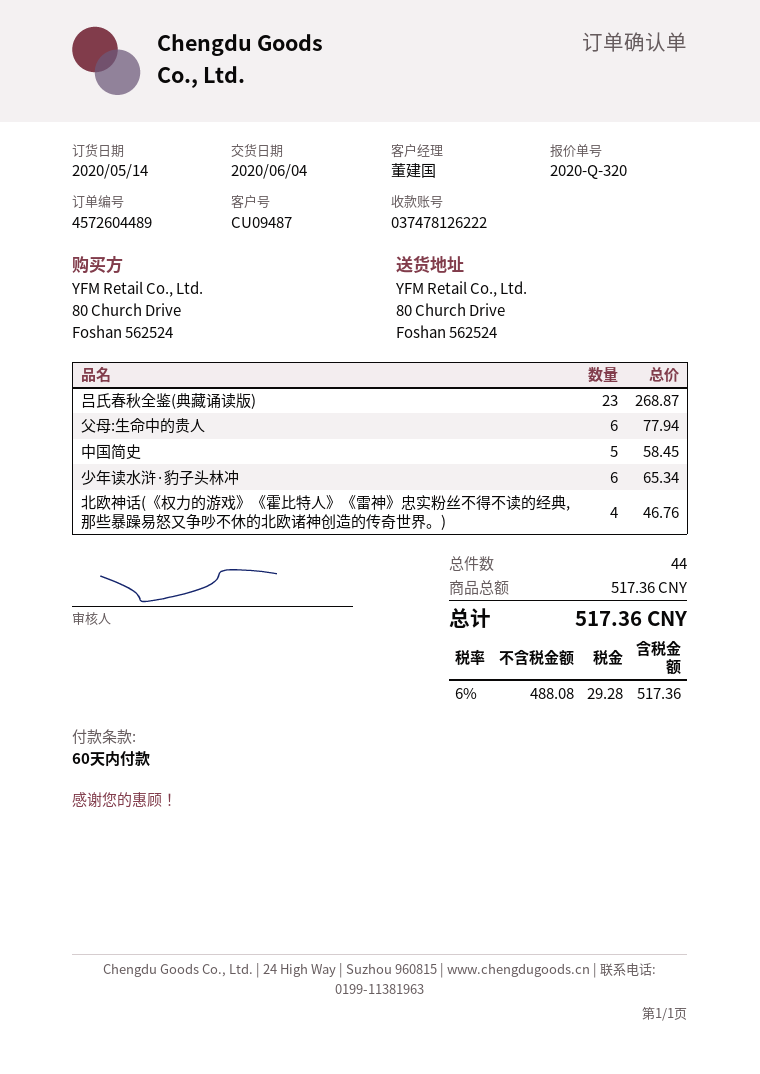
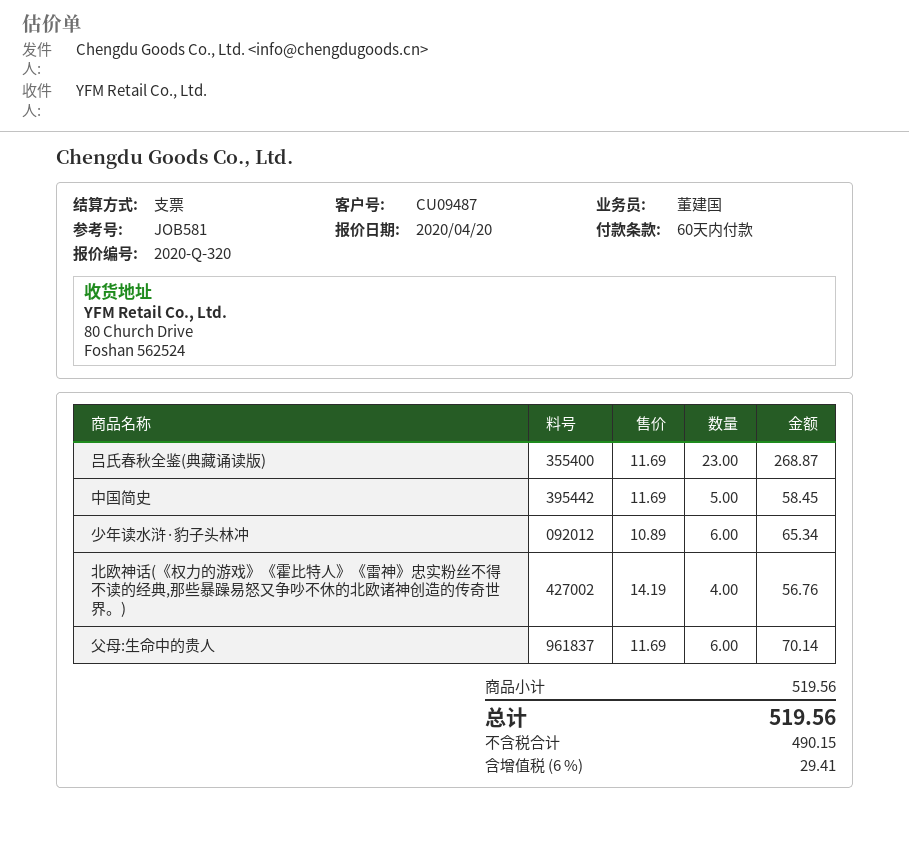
父母:生命中的贵人: 6 for 77.94 -> 6 for 70.14
北欧神话(《权力的游戏》《霍比特人》《雷神》忠实粉丝不得不读的经典,那些暴躁易怒又争吵不休的北欧诸神创造的传奇世界。): 4 for 46.76 -> 4 for 56.76
subtotal: 517.36 -> 519.56
net: 488.08 -> 490.15
tax: 6% = 29.28 -> 6% = 29.41
total: 517.36 -> 519.56

